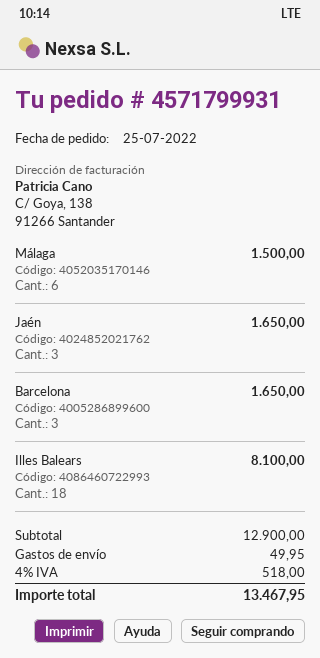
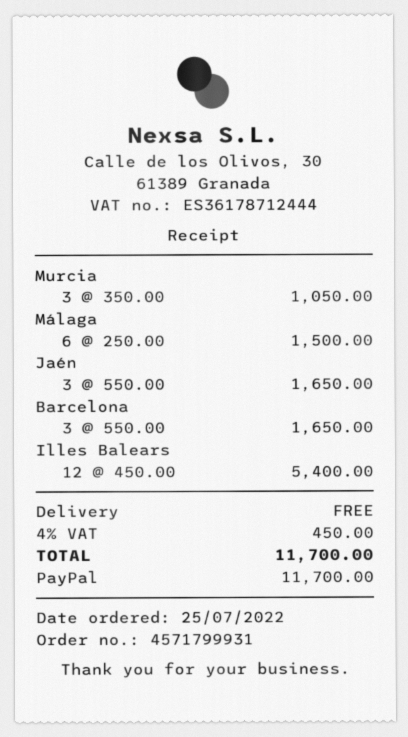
Illes Balears: 18 for 8100.00 -> 12 for 5400.00
Murcia: none -> 3 for 1050.00
shipping: 49.95 -> 0.00
tax: 4% = 518.00 -> 4% = 450.00
total: 13467.95 -> 11700.00

